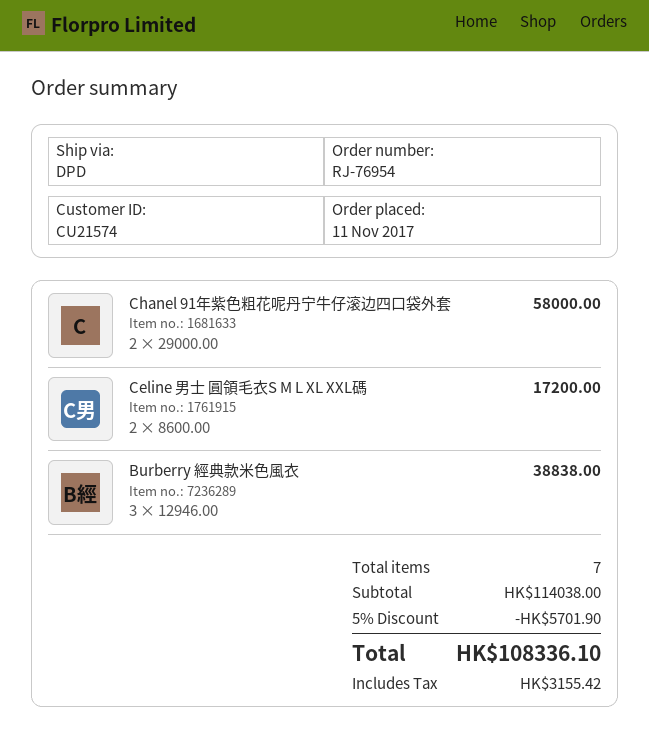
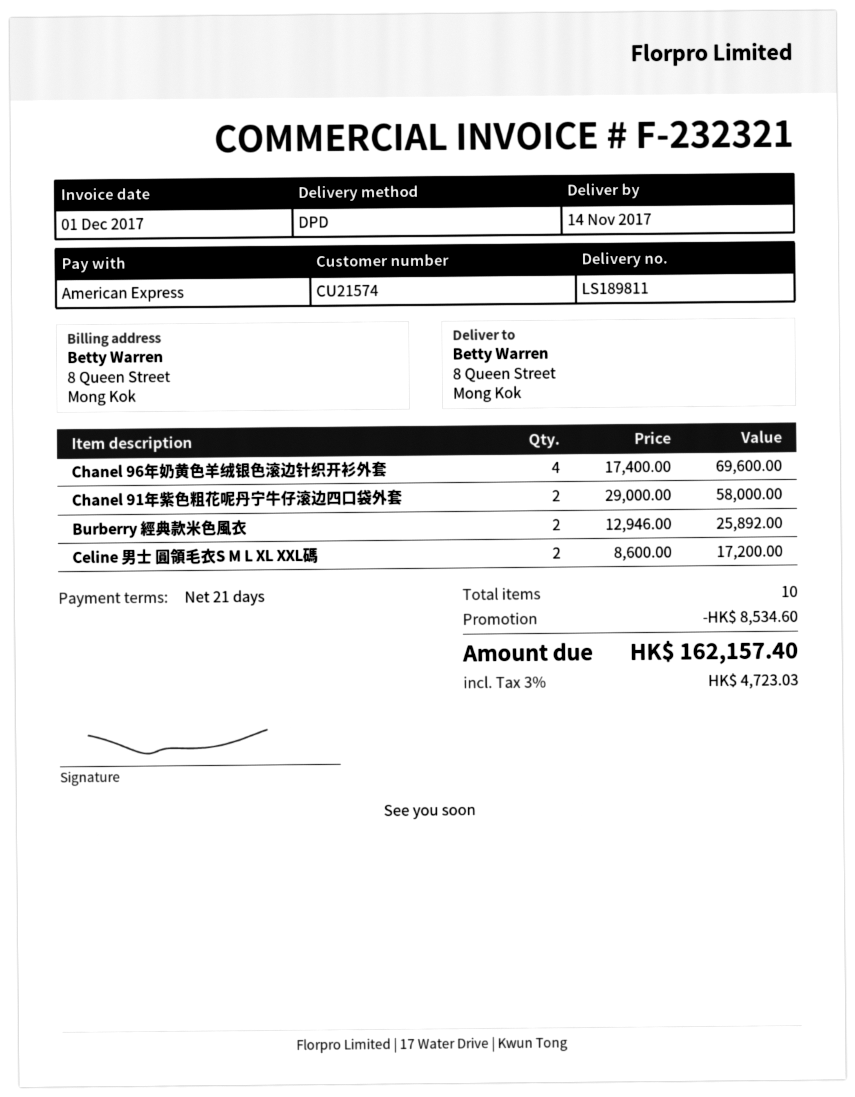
Burberry 經典款米色風衣: 3 x 12946.00 = 38838.00 -> 2 x 12946.00 = 25892.00
Chanel 96年奶黄色羊绒银色滚边针织开衫外套: none -> 4 x 17400.00 = 69600.00
total quantity: 7 -> 10
discount: 5701.90 -> 8534.60
tax: 3155.42 -> 4723.03
total: 108336.10 -> 162157.40

